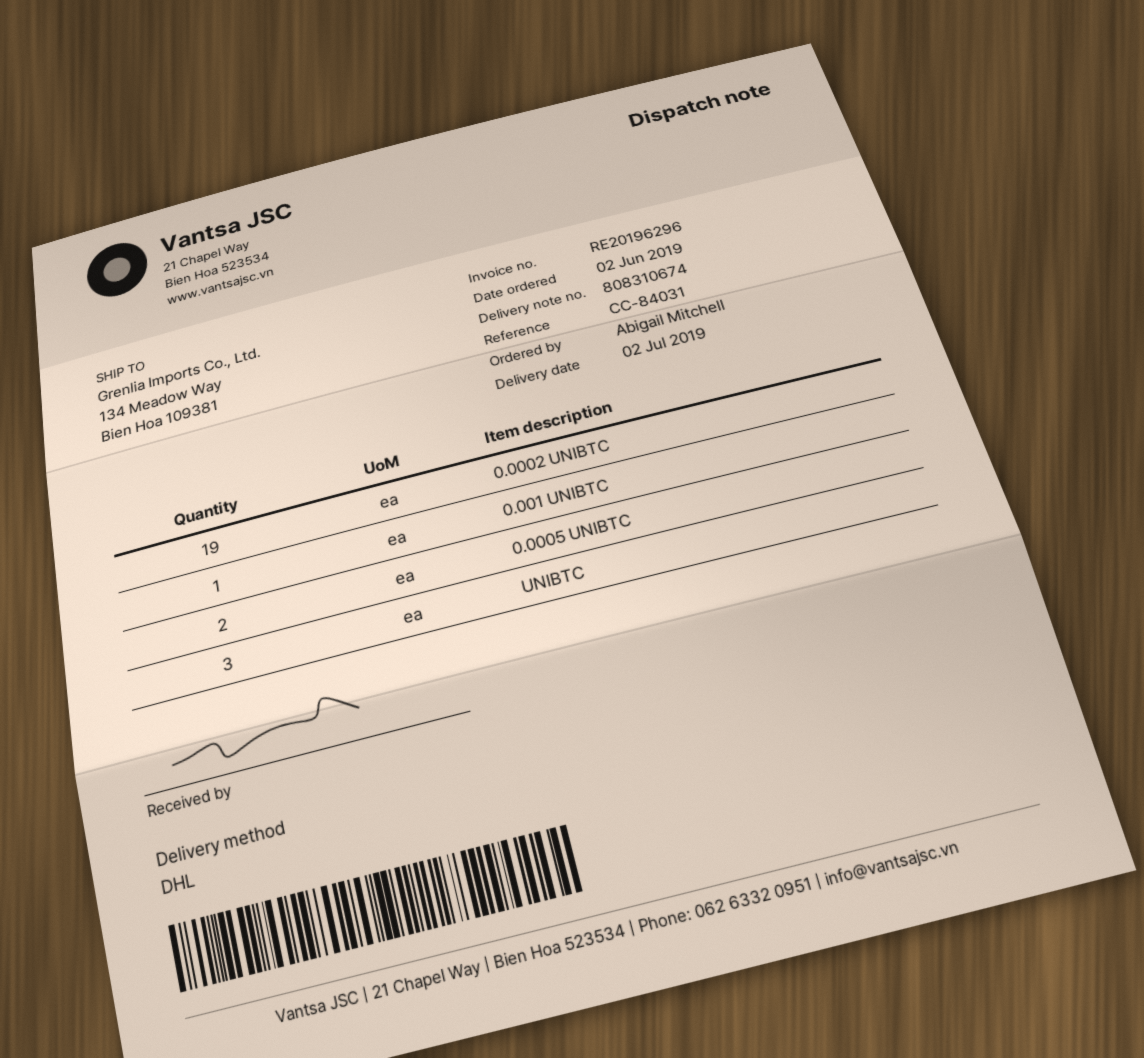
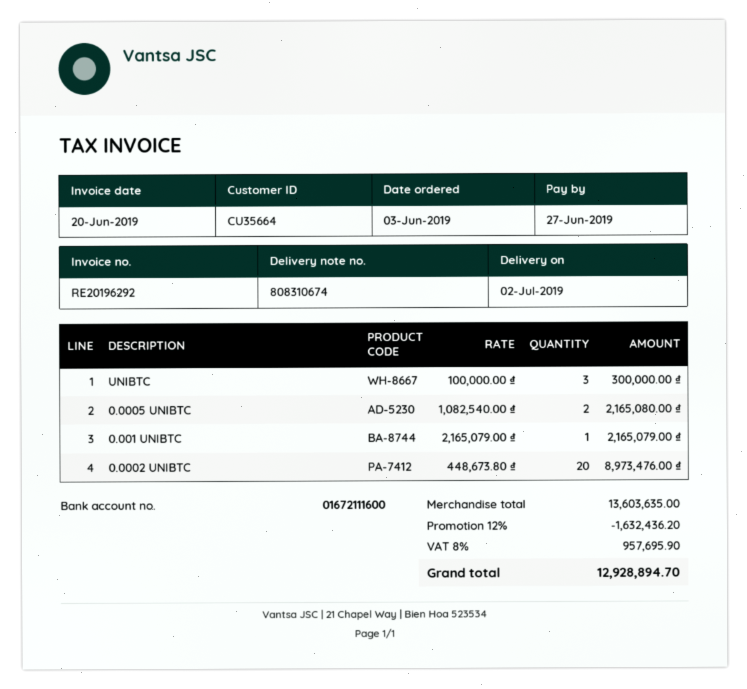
order date: 2019-06-02 -> 2019-06-03
invoice number: RE20196296 -> RE20196292
0.0002 UNIBTC: 19 -> 20

